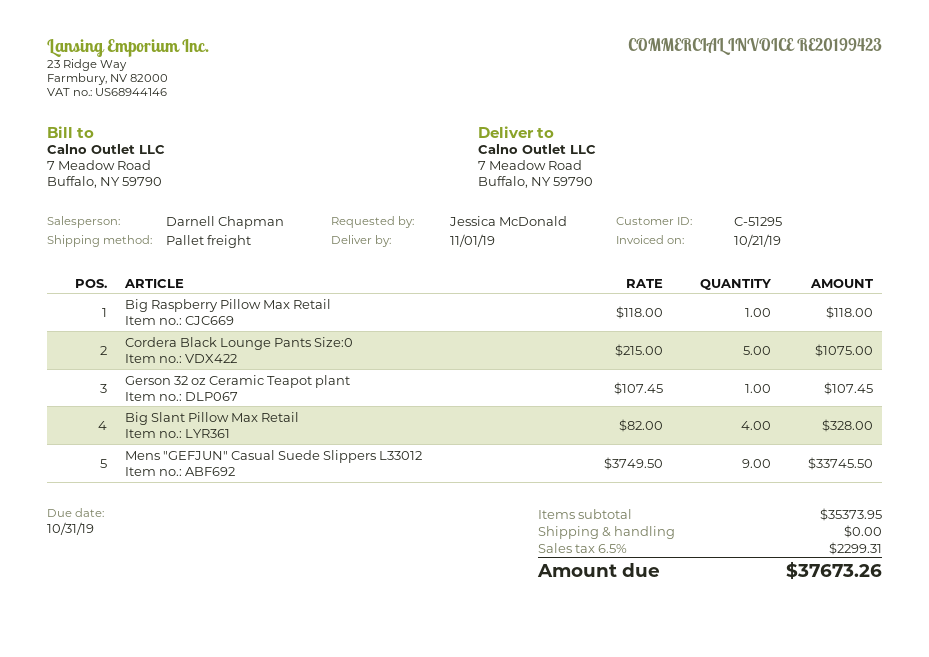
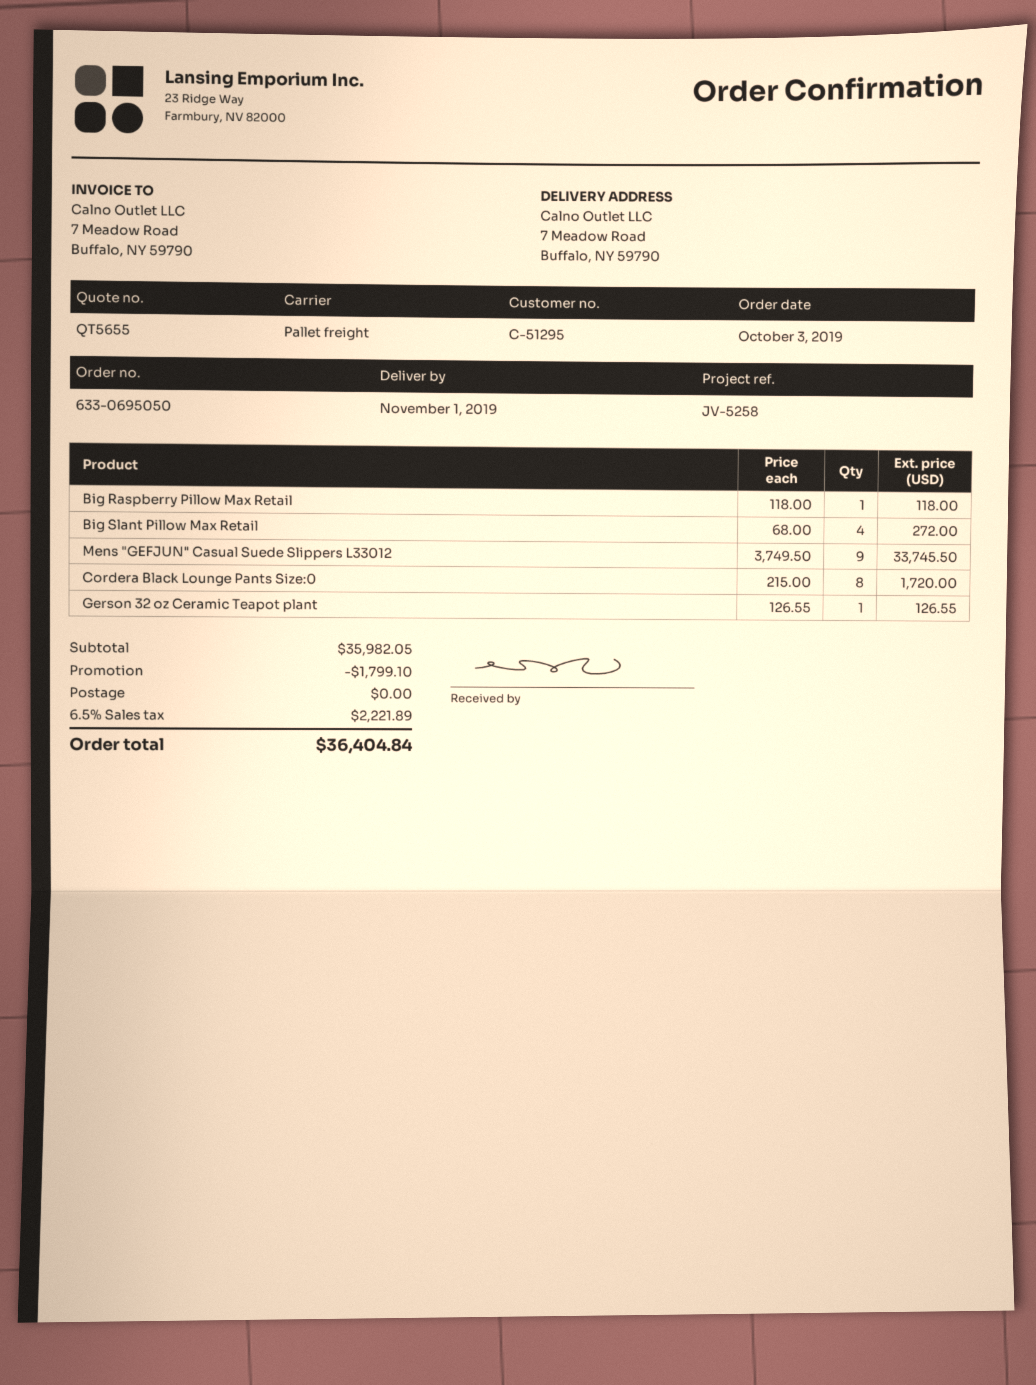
Cordera Black Lounge Pants Size:0: 5 x 215.00 = 1075.00 -> 8 x 215.00 = 1720.00
Gerson 32 oz Ceramic Teapot plant: 1 x 107.45 = 107.45 -> 1 x 126.55 = 126.55
Big Slant Pillow Max Retail: 4 x 82.00 = 328.00 -> 4 x 68.00 = 272.00
subtotal: 35373.95 -> 35982.05
discount: none -> 1799.10
tax: 6.5% = 2299.31 -> 6.5% = 2221.89
total: 37673.26 -> 36404.84

